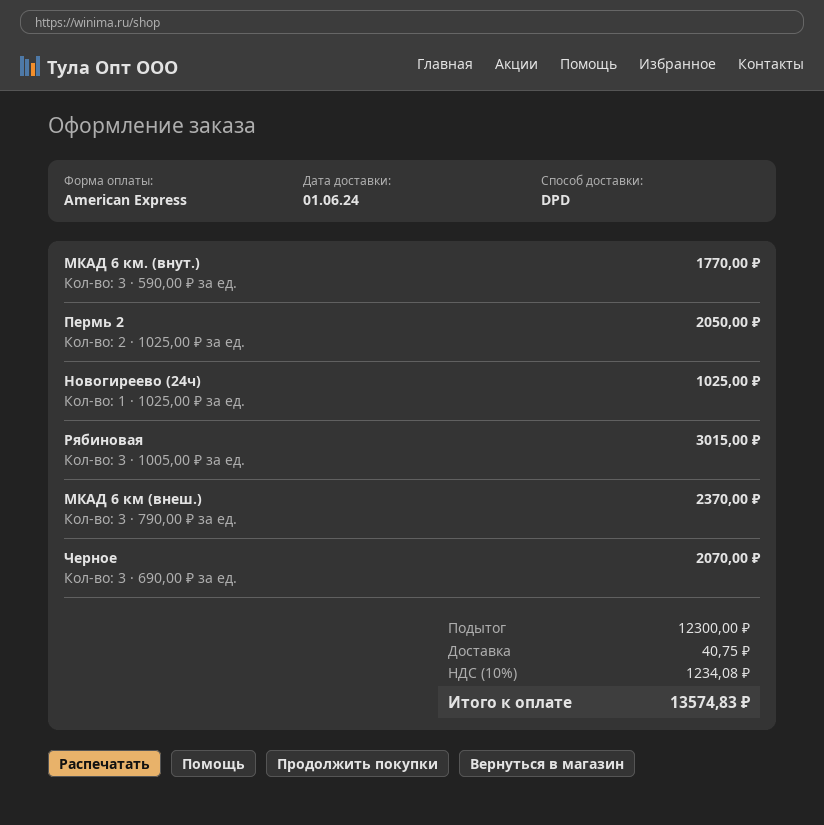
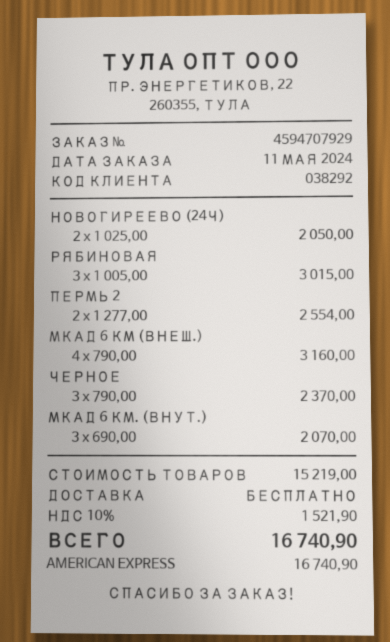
МКАД 6 км. (внут.): 3 x 590.00 = 1770.00 -> 3 x 690.00 = 2070.00
Пермь 2: 2 x 1025.00 = 2050.00 -> 2 x 1277.00 = 2554.00
Новогиреево (24ч): 1 x 1025.00 = 1025.00 -> 2 x 1025.00 = 2050.00
МКАД 6 км (внеш.): 3 x 790.00 = 2370.00 -> 4 x 790.00 = 3160.00
Черное: 3 x 690.00 = 2070.00 -> 3 x 790.00 = 2370.00
subtotal: 12300.00 -> 15219.00
shipping: 40.75 -> 0.00
tax: 10% = 1234.08 -> 10% = 1521.90
total: 13574.83 -> 16740.90

